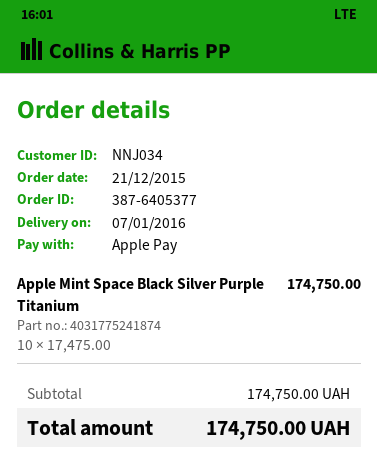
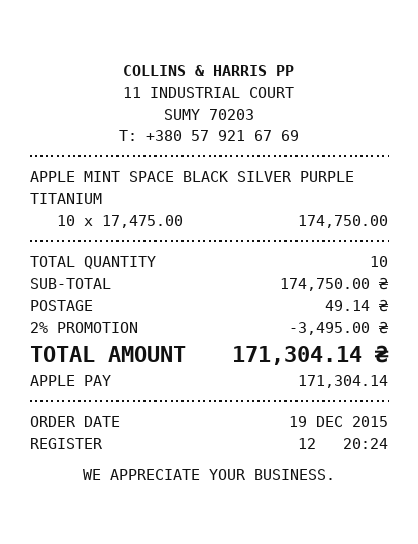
order date: 2015-12-21 -> 2015-12-19
discount: none -> 2% = 3495.00
shipping: none -> 49.14
total: 174750.00 -> 171304.14

